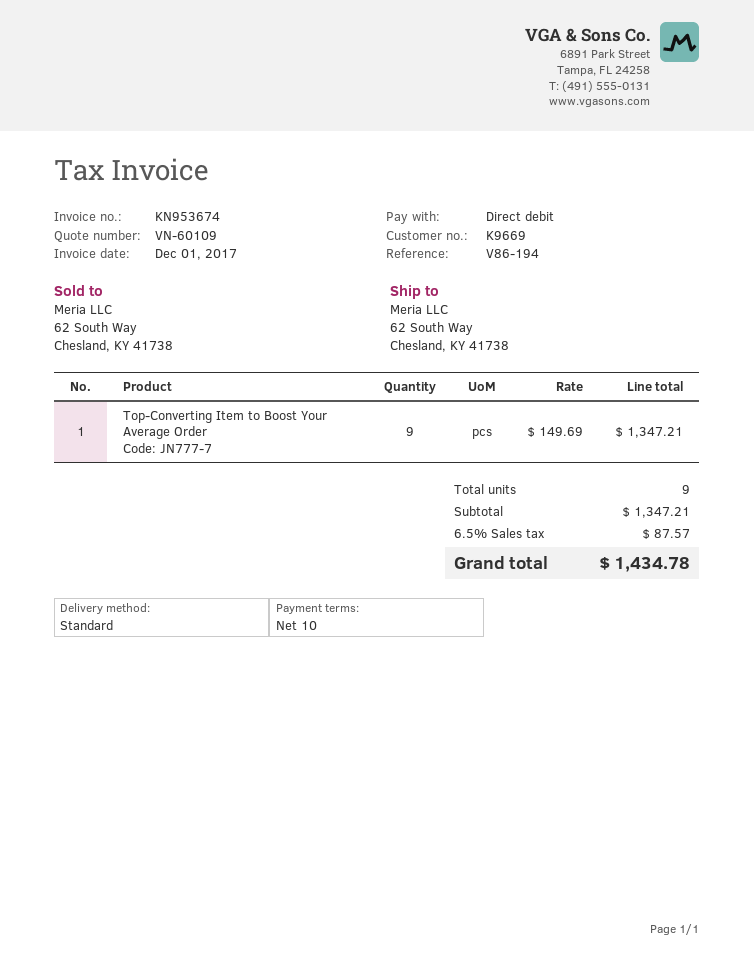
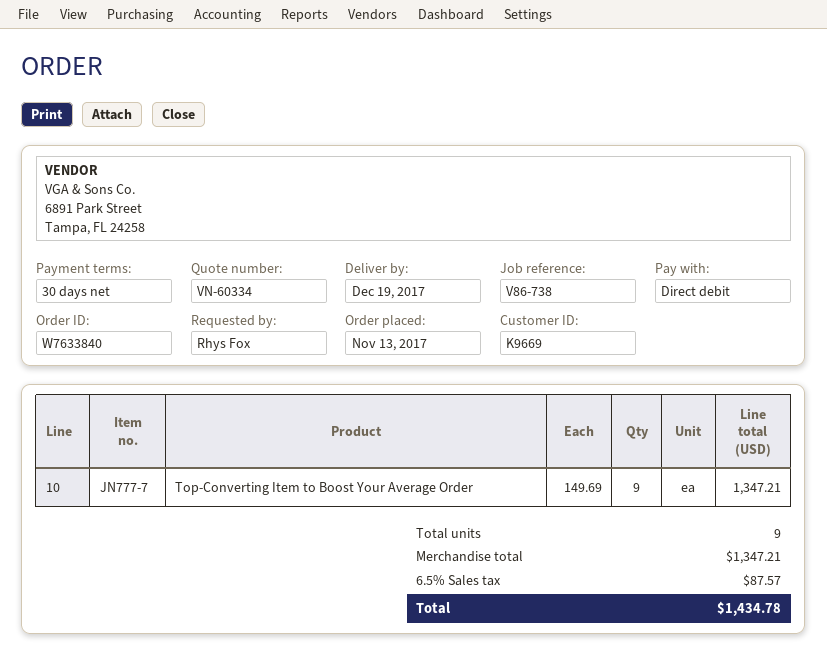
quote number: VN-60109 -> VN-60334
payment terms: 10 days -> 30 days
reference: V86-194 -> V86-738

